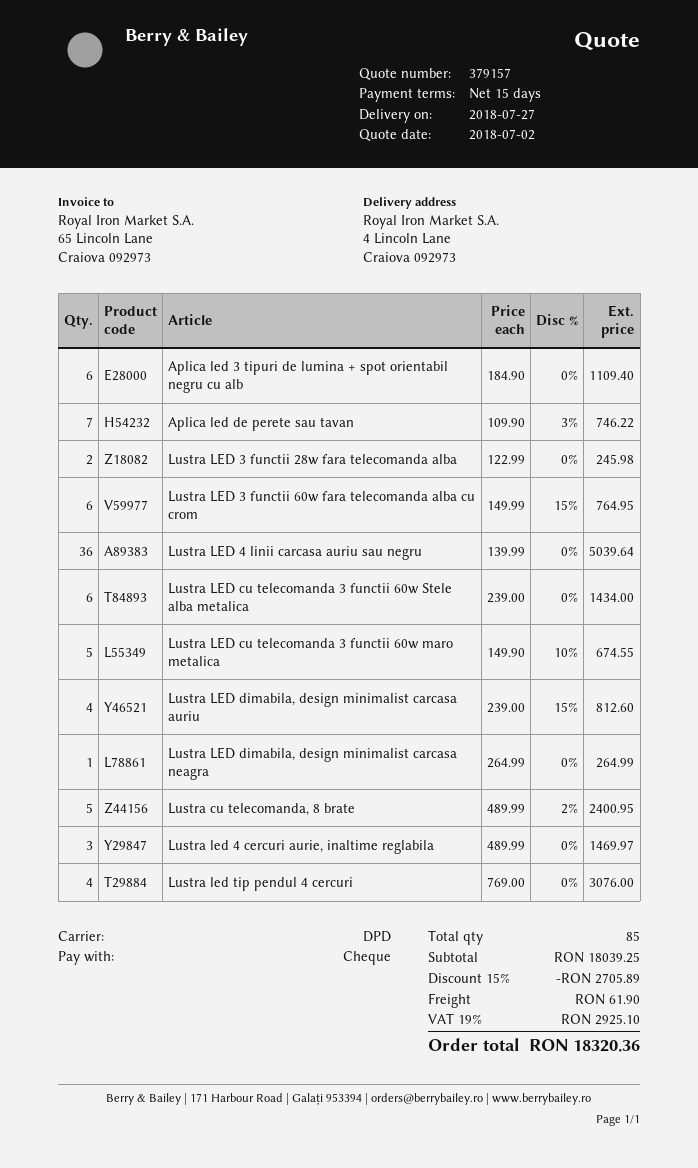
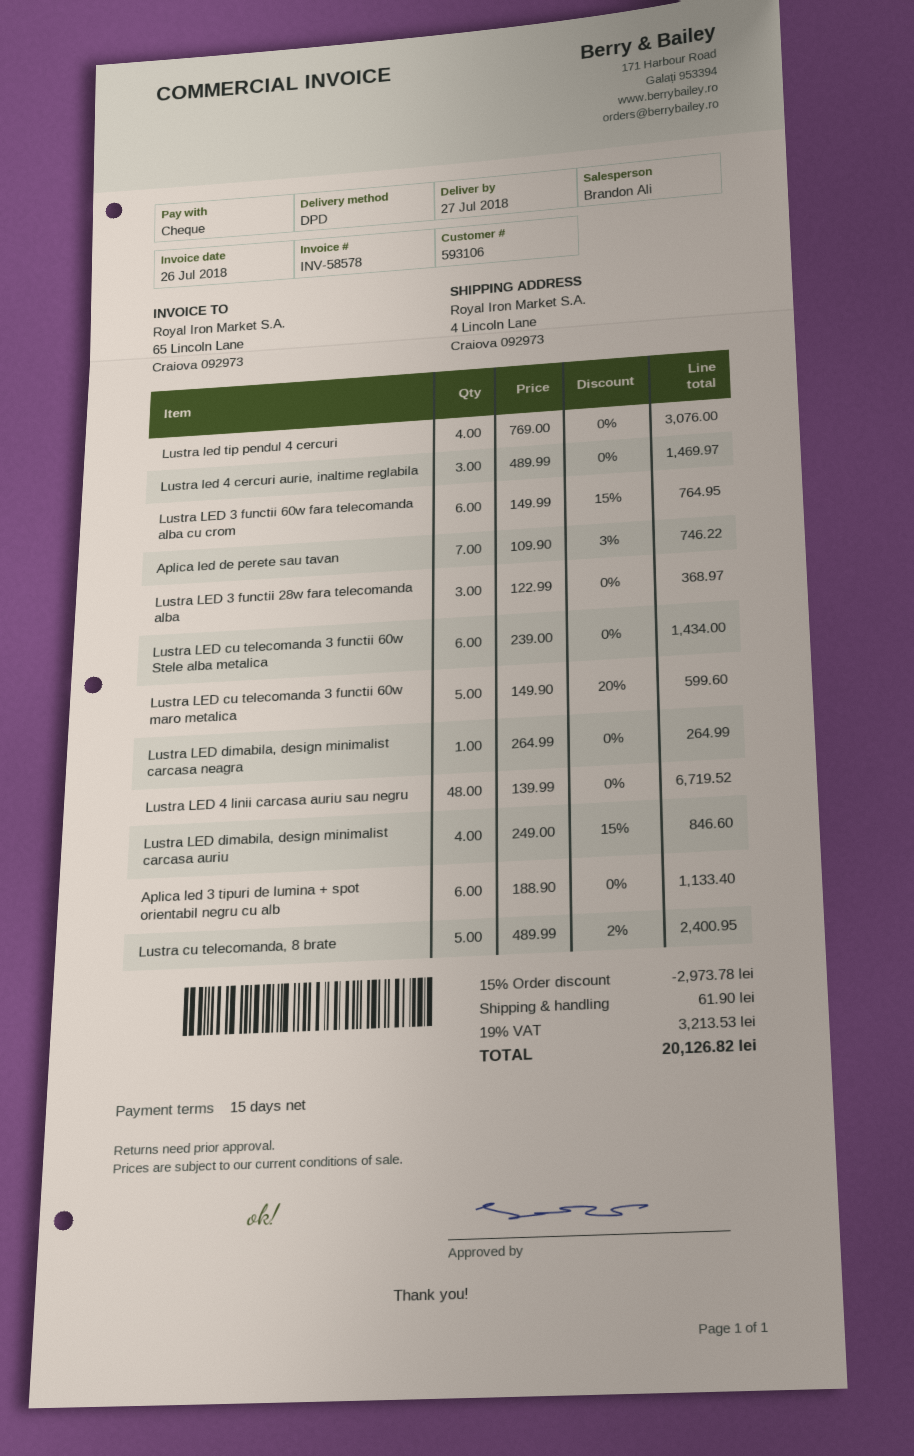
Aplica led 3 tipuri de lumina + spot orientabil negru cu alb: 6 x 184.90 = 1109.40 -> 6 x 188.90 = 1133.40
Lustra LED 3 functii 28w fara telecomanda alba: 2 x 122.99 = 245.98 -> 3 x 122.99 = 368.97
Lustra LED 4 linii carcasa auriu sau negru: 36 x 139.99 = 5039.64 -> 48 x 139.99 = 6719.52
Lustra LED cu telecomanda 3 functii 60w maro metalica: 5 x 149.90 - 10% = 674.55 -> 5 x 149.90 - 20% = 599.60
Lustra LED dimabila, design minimalist carcasa auriu: 4 x 239.00 - 15% = 812.60 -> 4 x 249.00 - 15% = 846.60
discount: 15% = 2705.89 -> 15% = 2973.78
tax: 19% = 2925.10 -> 19% = 3213.53
total: 18320.36 -> 20126.82

